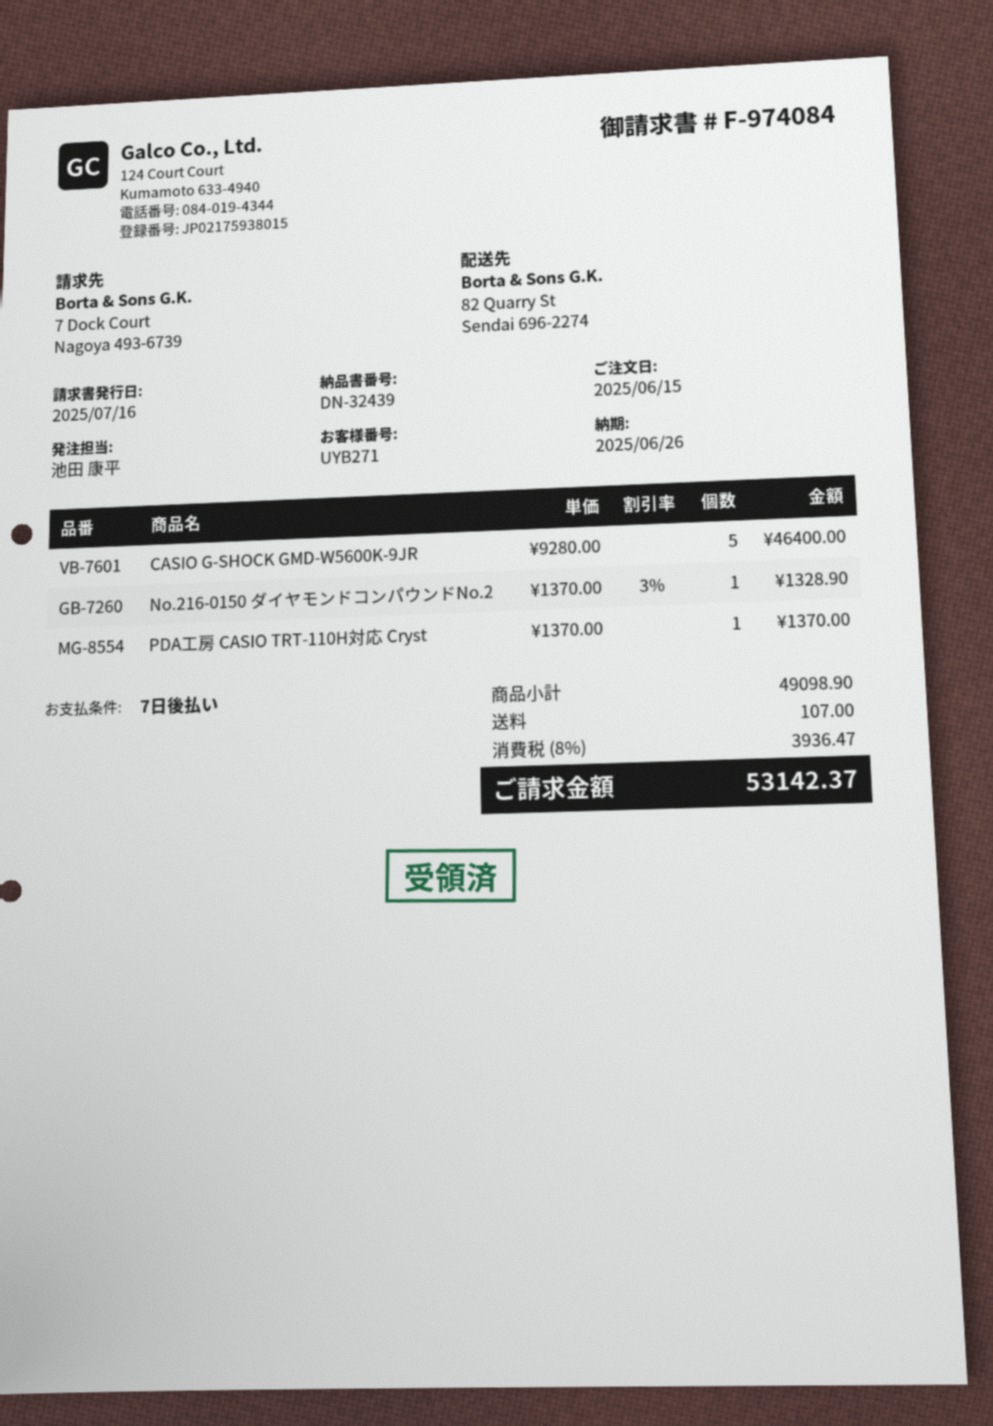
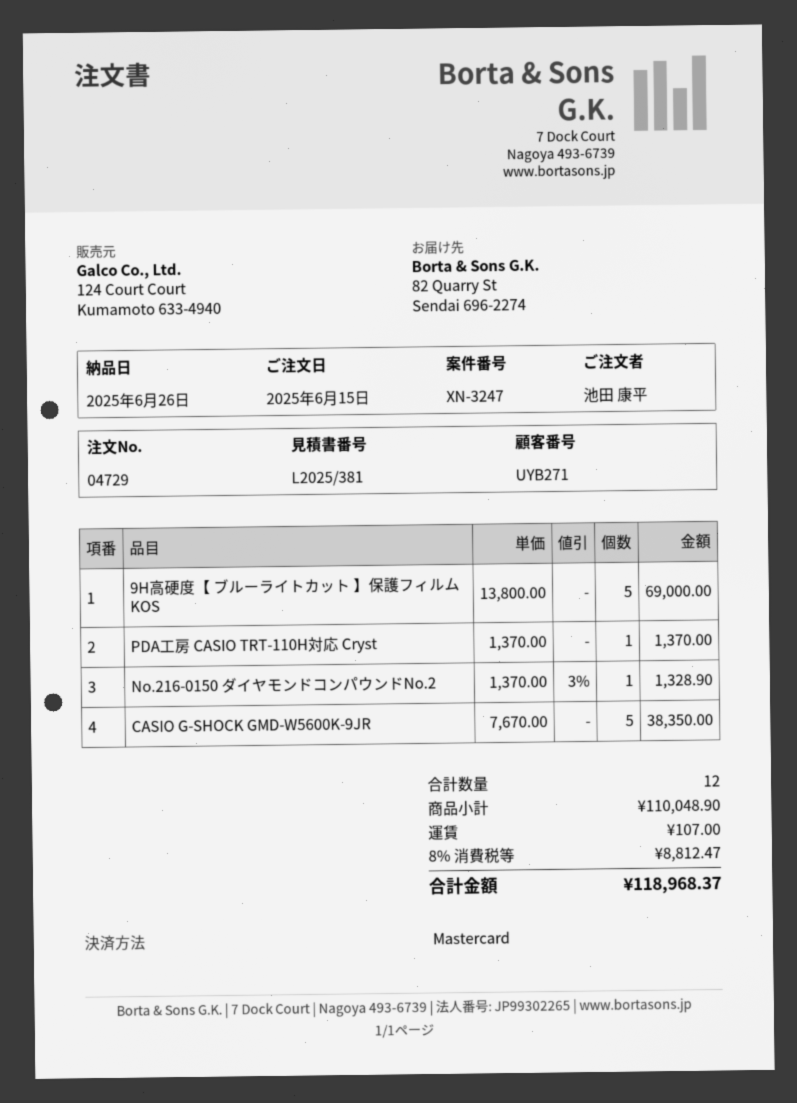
CASIO G-SHOCK GMD-W5600K-9JR: 5 x 9280.00 = 46400.00 -> 5 x 7670.00 = 38350.00
9H高硬度【 ブルーライトカット 】保護フィルム KOS: none -> 5 x 13800.00 = 69000.00
subtotal: 49098.90 -> 110048.90
tax: 8% = 3936.47 -> 8% = 8812.47
total: 53142.37 -> 118968.37

